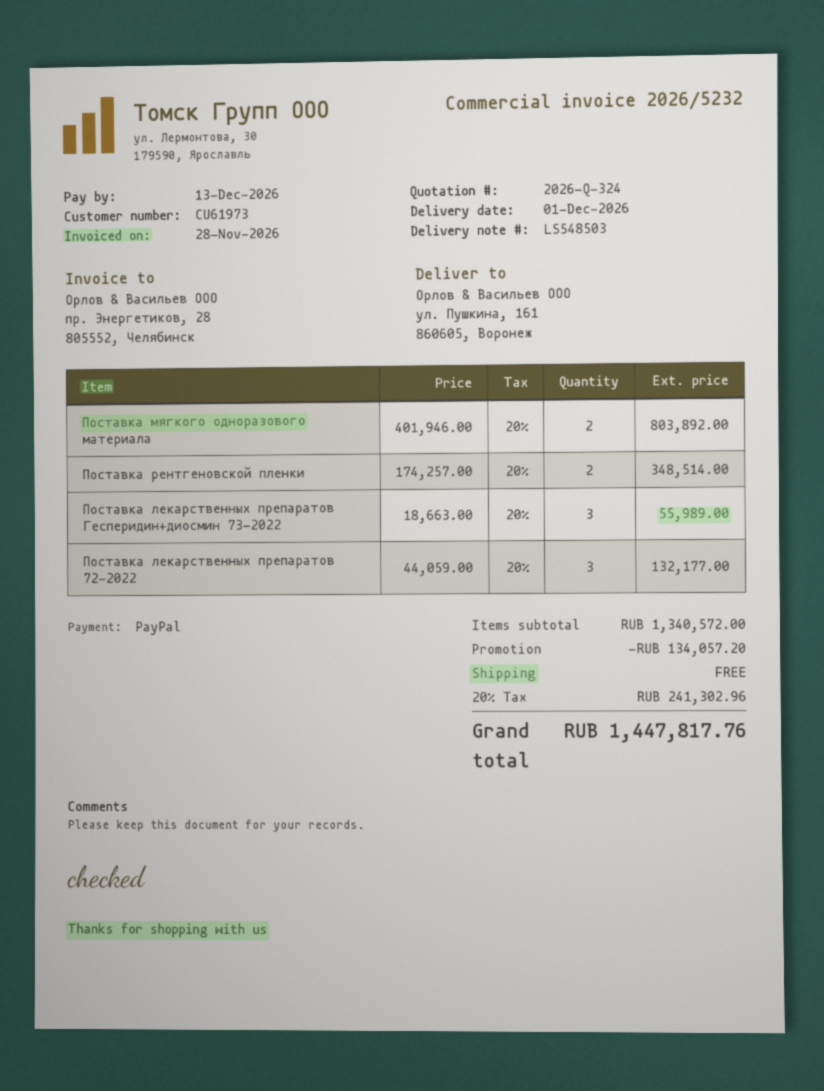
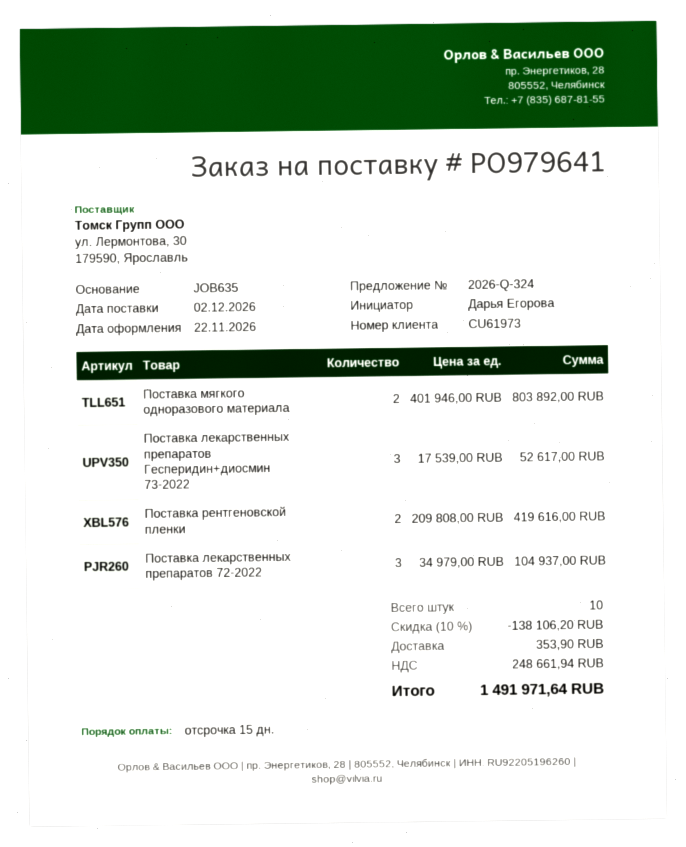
delivery date: 2026-12-01 -> 2026-12-02
Поставка рентгеновской пленки: 2 x 174257.00 = 348514.00 -> 2 x 209808.00 = 419616.00
Поставка лекарственных препаратов Гесперидин+диосмин 73-2022: 3 x 18663.00 = 55989.00 -> 3 x 17539.00 = 52617.00
Поставка лекарственных препаратов 72-2022: 3 x 44059.00 = 132177.00 -> 3 x 34979.00 = 104937.00
discount: 134057.20 -> 138106.20
shipping: 0.00 -> 353.90
tax: 241302.96 -> 248661.94
total: 1447817.76 -> 1491971.64

